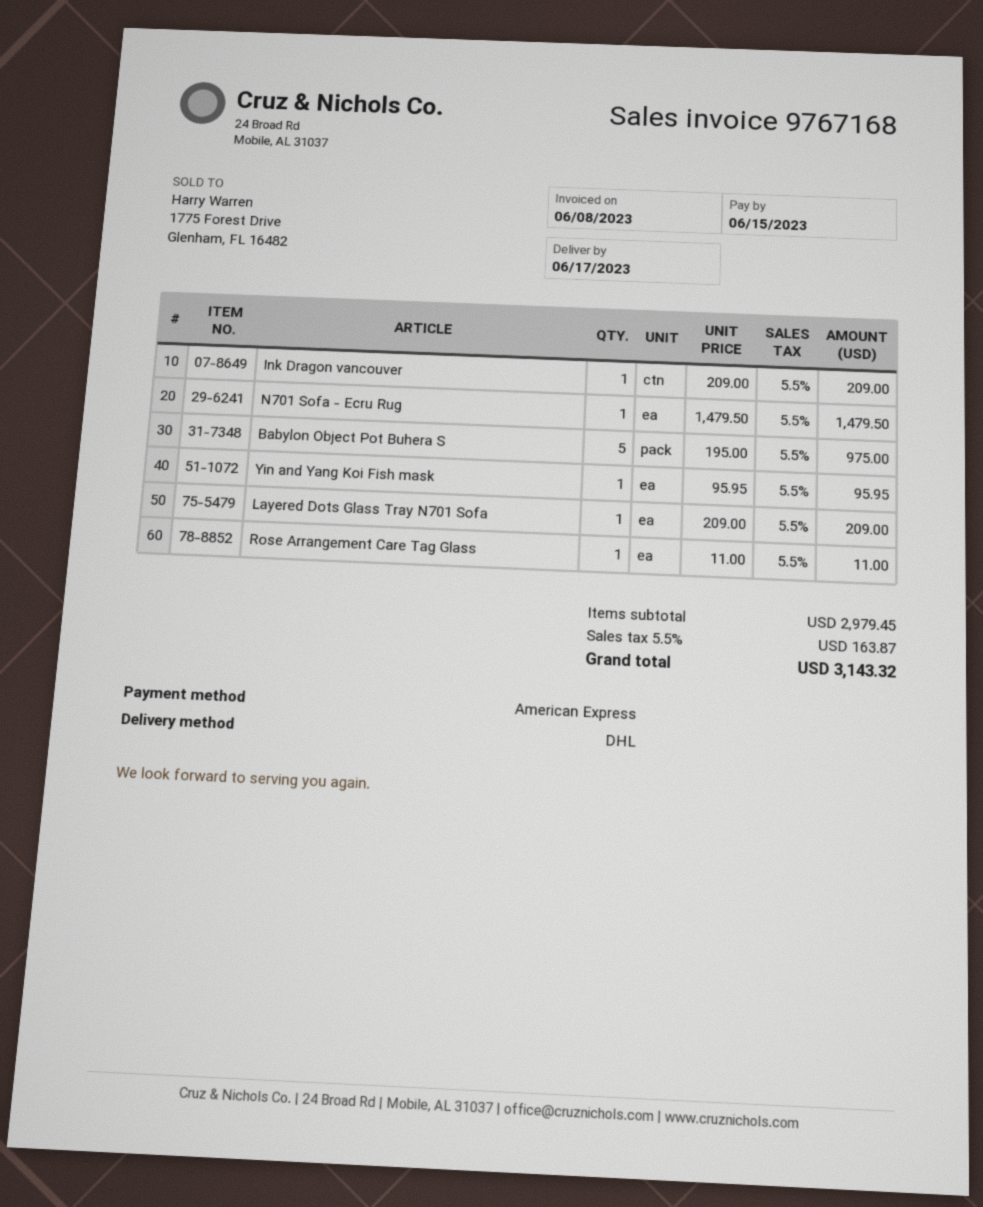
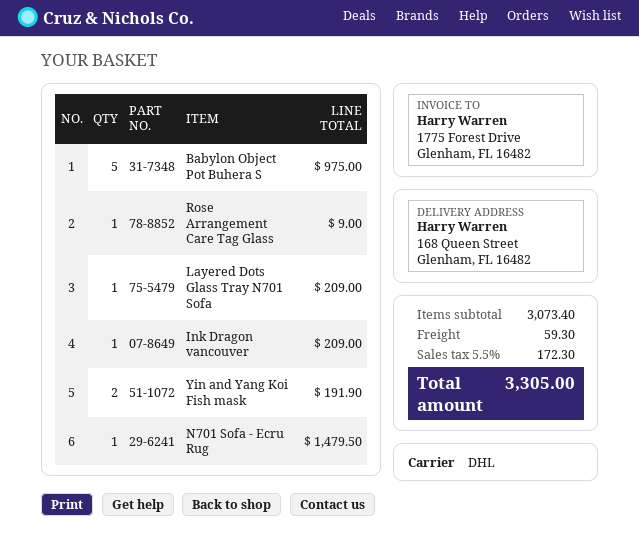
Yin and Yang Koi Fish mask: 1 for 95.95 -> 2 for 191.90
Rose Arrangement Care Tag Glass: 1 for 11.00 -> 1 for 9.00
subtotal: 2979.45 -> 3073.40
shipping: none -> 59.30
tax: 5.5% = 163.87 -> 5.5% = 172.30
total: 3143.32 -> 3305.00

